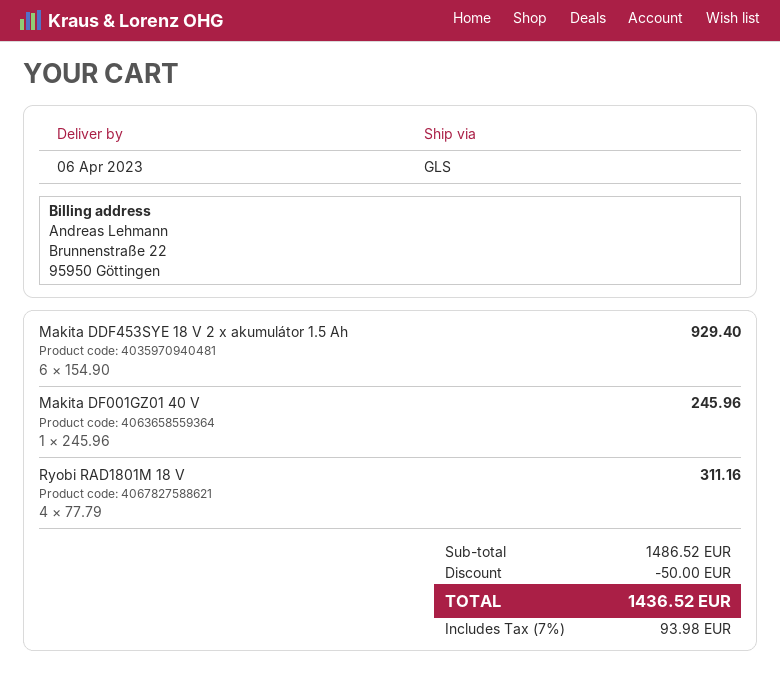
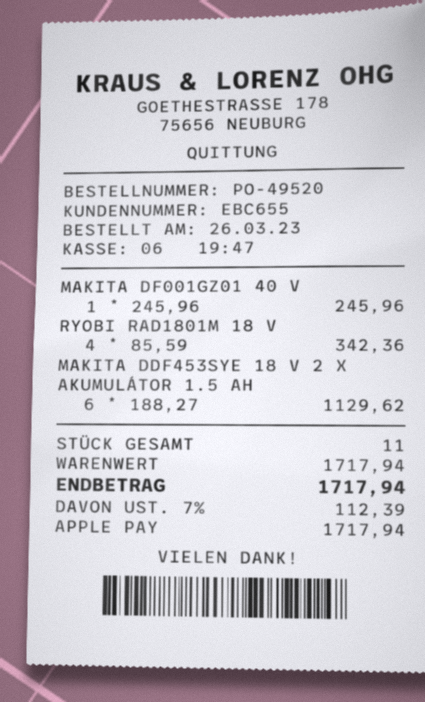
Makita DDF453SYE 18 V 2 x akumulátor 1.5 Ah: 6 x 154.90 = 929.40 -> 6 x 188.27 = 1129.62
Ryobi RAD1801M 18 V: 4 x 77.79 = 311.16 -> 4 x 85.59 = 342.36
subtotal: 1486.52 -> 1717.94
discount: 50.00 -> none
tax: 7% = 93.98 -> 7% = 112.39
total: 1436.52 -> 1717.94

